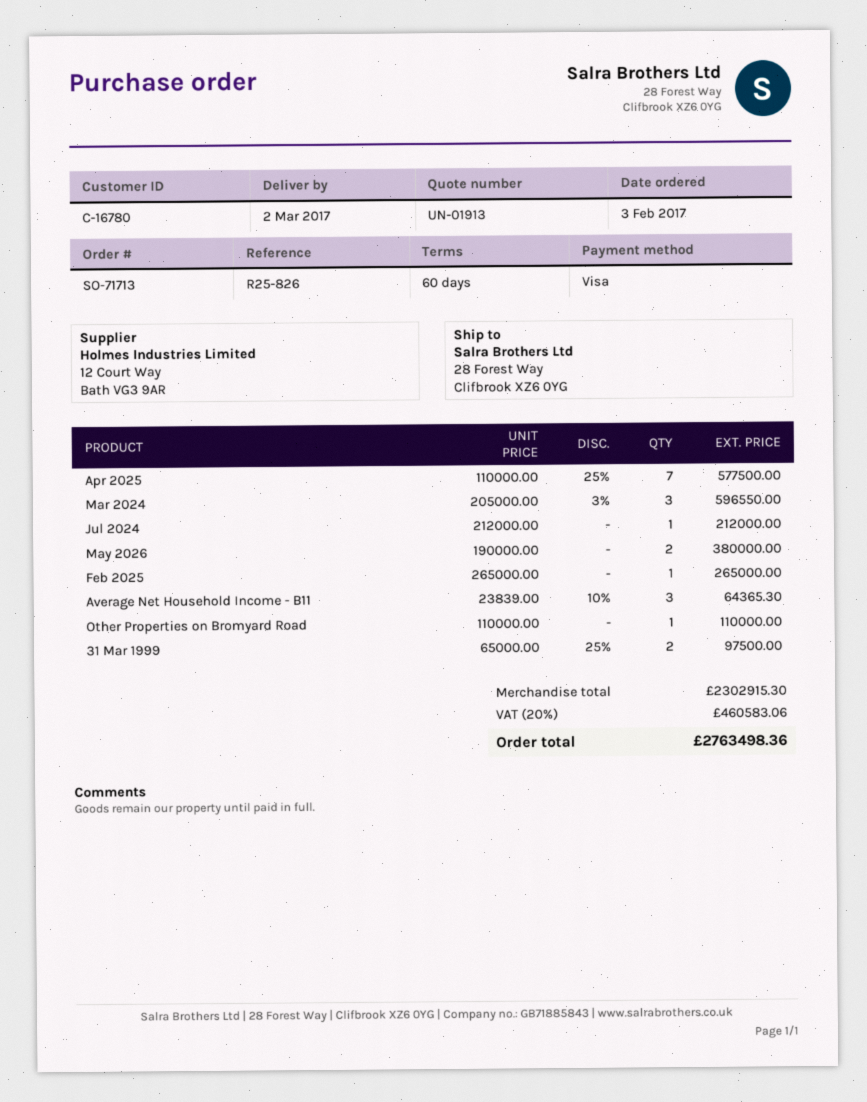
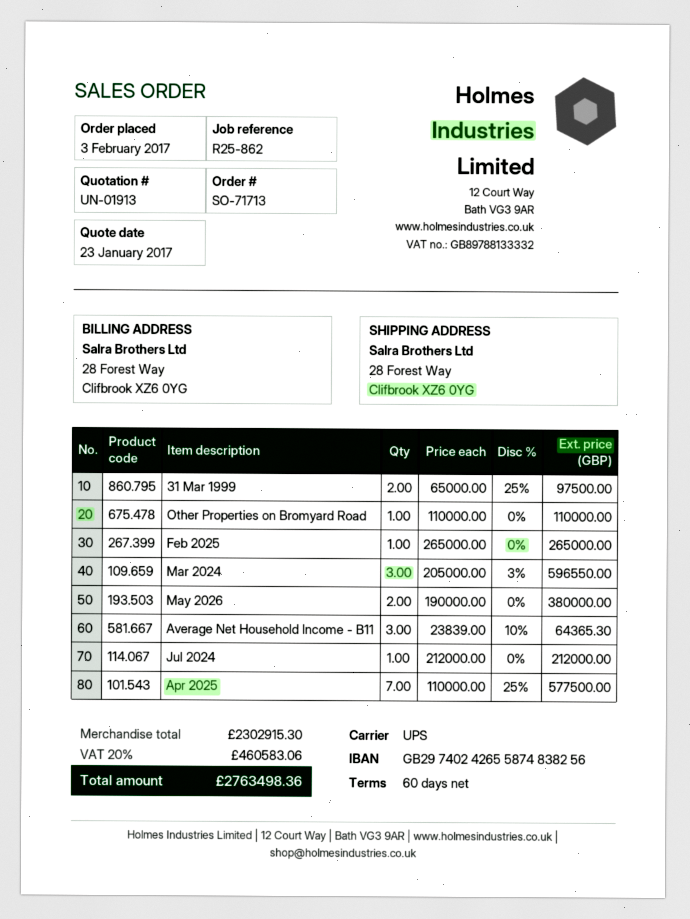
reference: R25-826 -> R25-862

